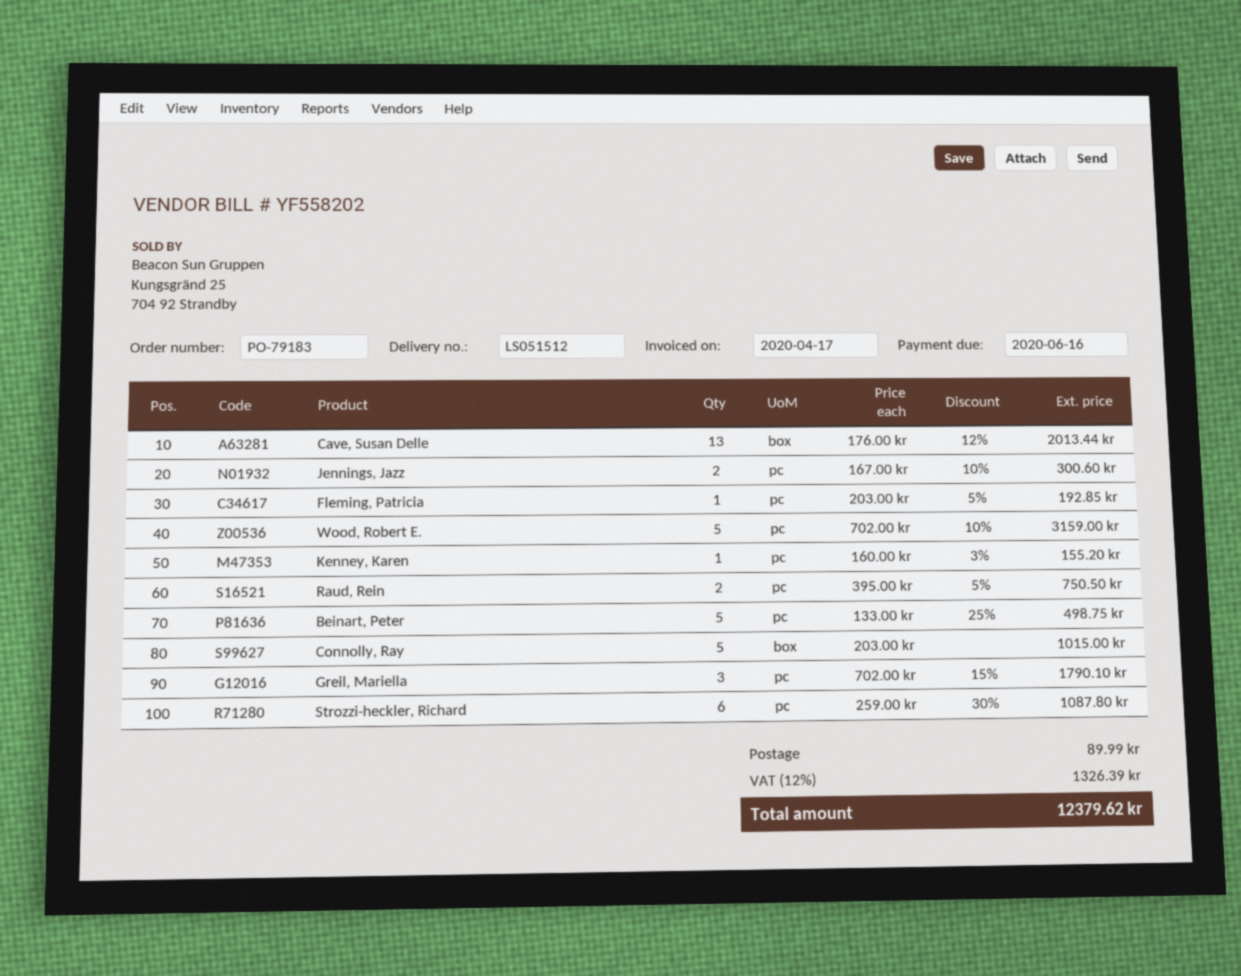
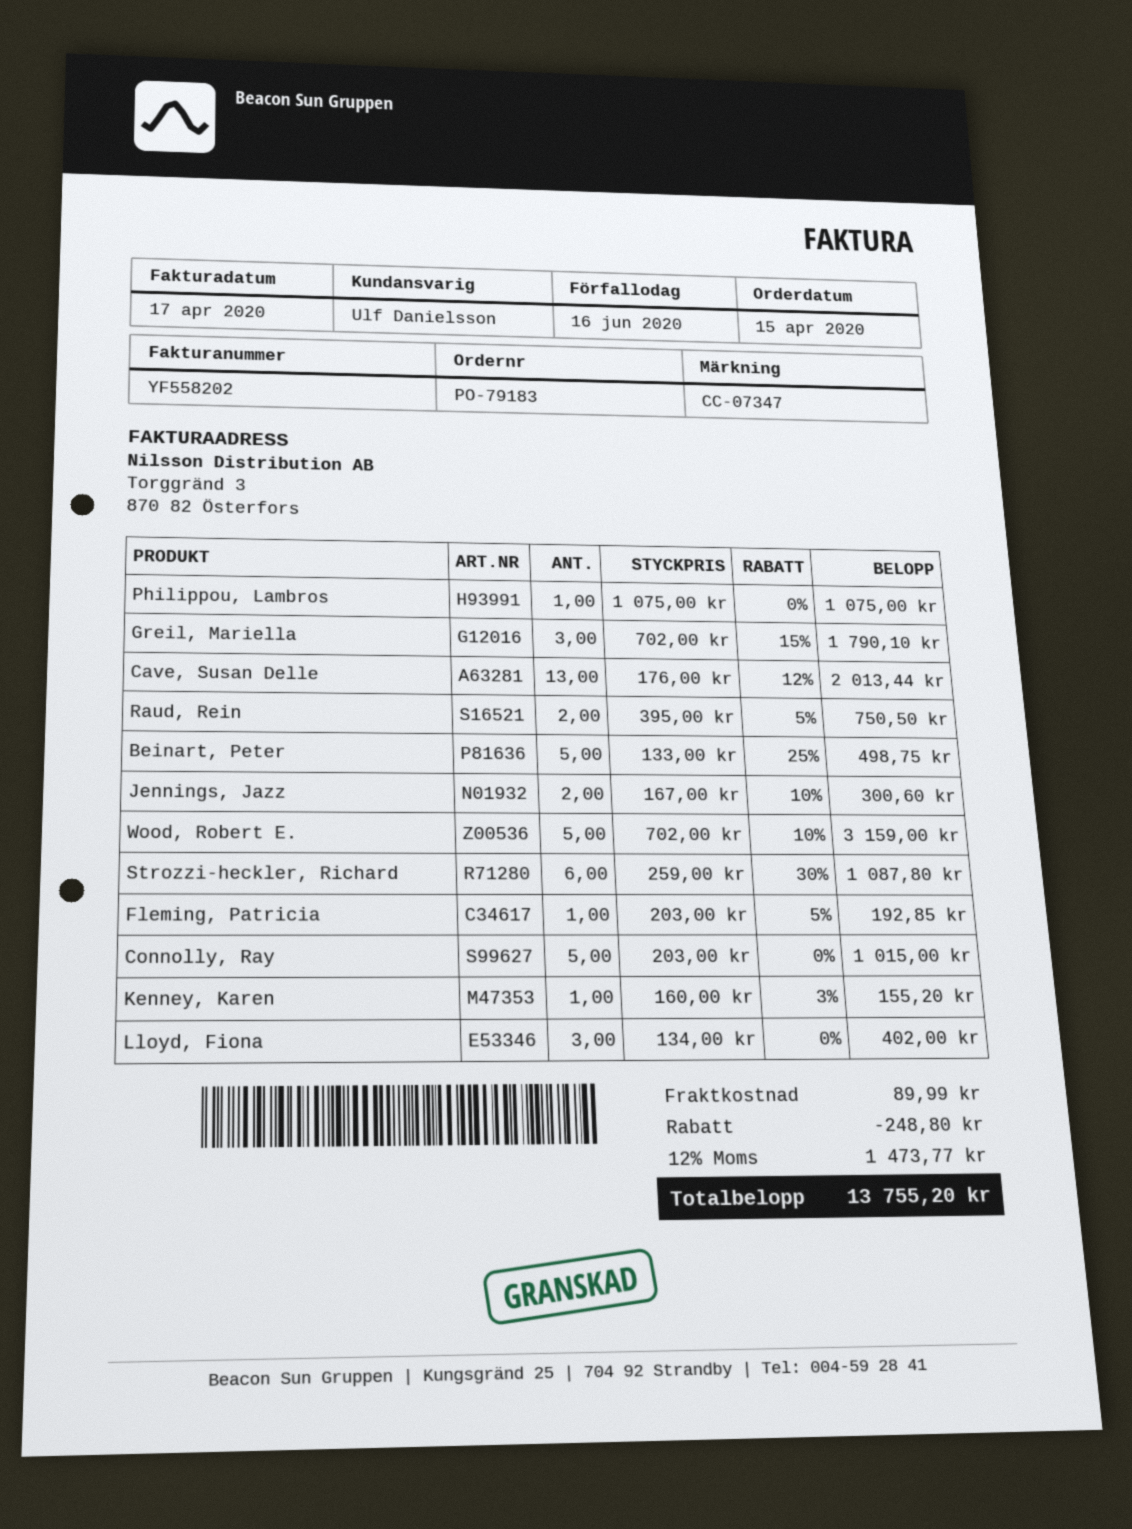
Philippou, Lambros: none -> 1 x 1075.00 = 1075.00
Lloyd, Fiona: none -> 3 x 134.00 = 402.00
discount: none -> 248.80
tax: 12% = 1326.39 -> 12% = 1473.77
total: 12379.62 -> 13755.20

